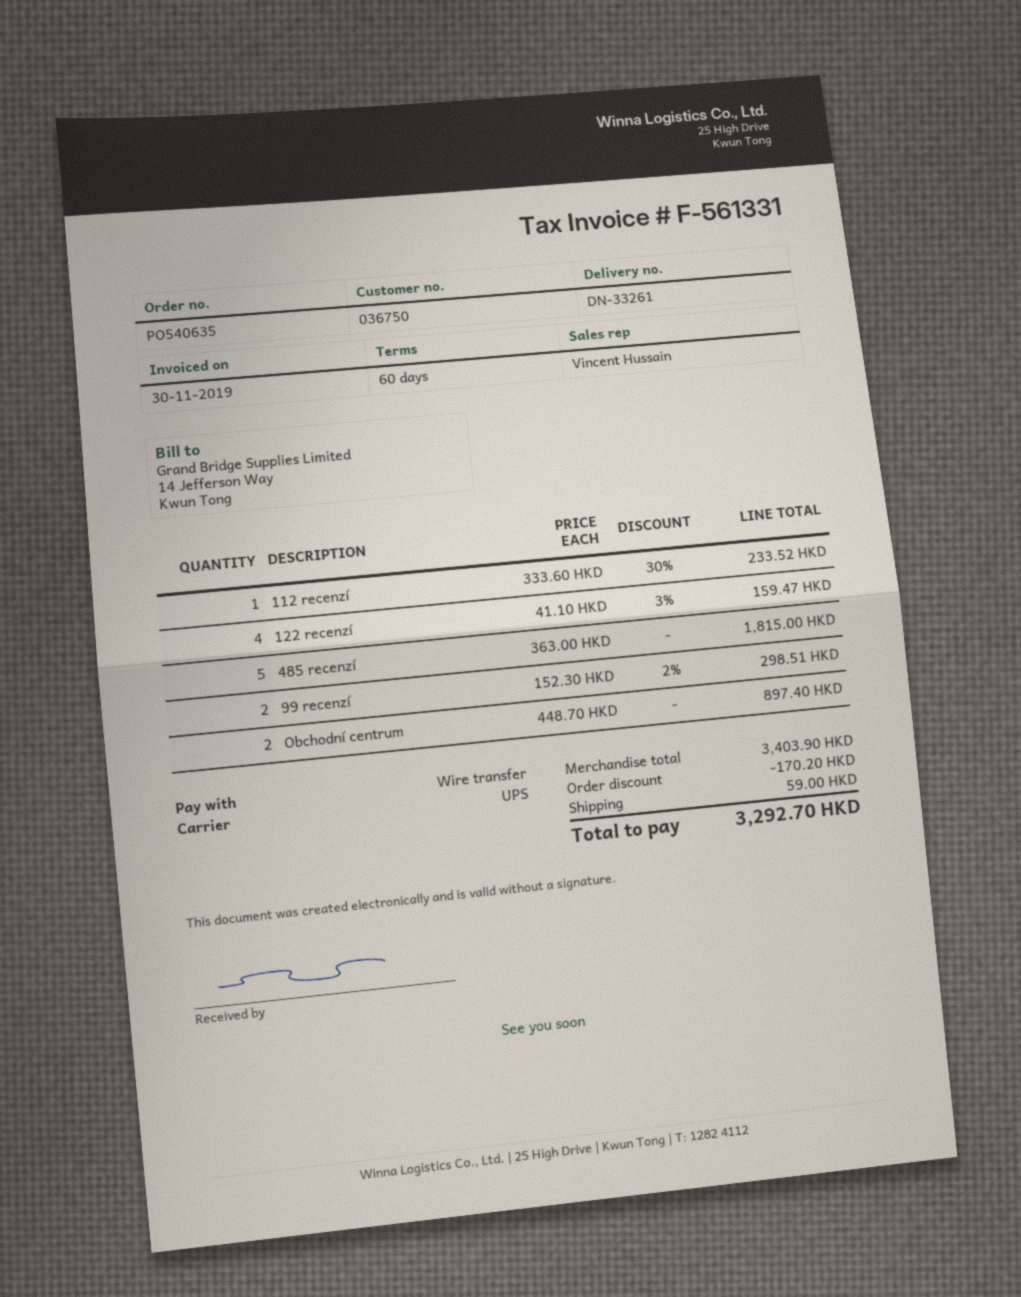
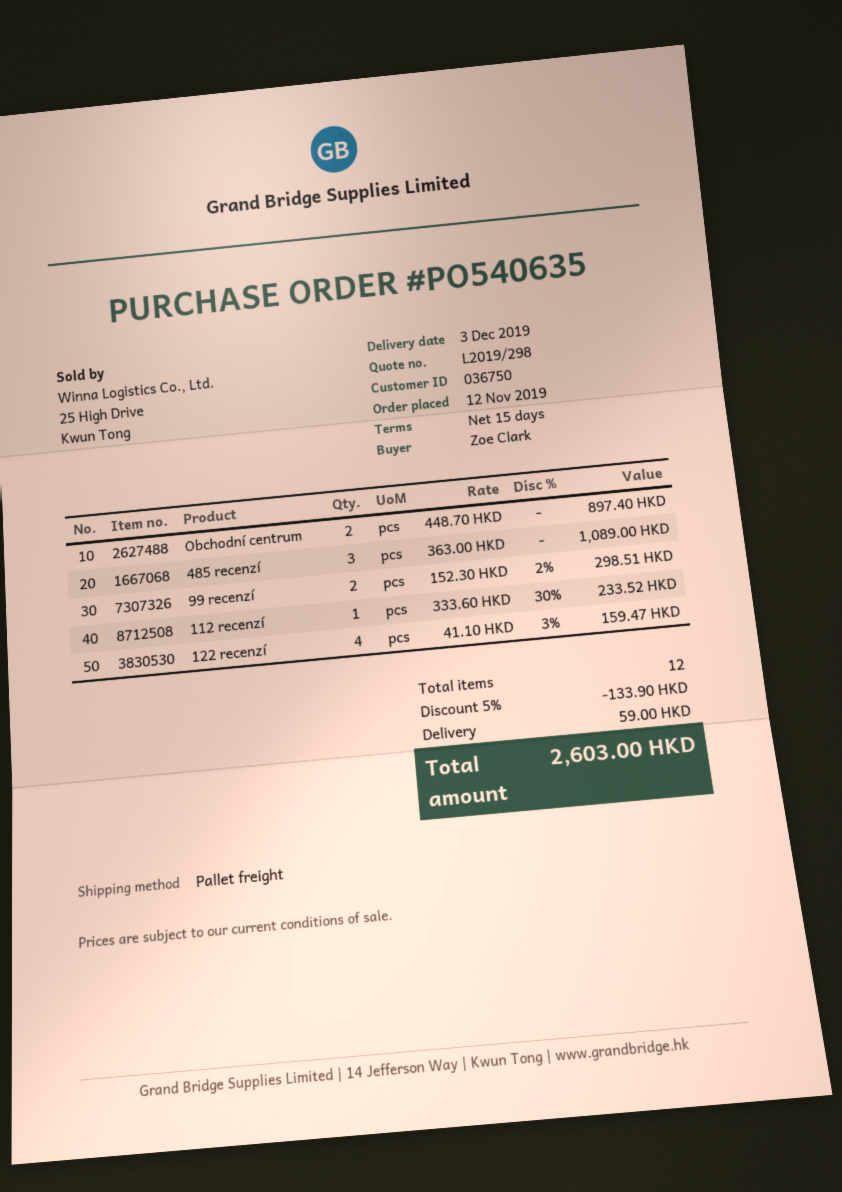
payment terms: 60 days -> 15 days
shipping method: UPS -> pallet freight
485 recenzí: 5 x 363.00 = 1815.00 -> 3 x 363.00 = 1089.00
discount: 170.20 -> 133.90
total: 3292.70 -> 2603.00

